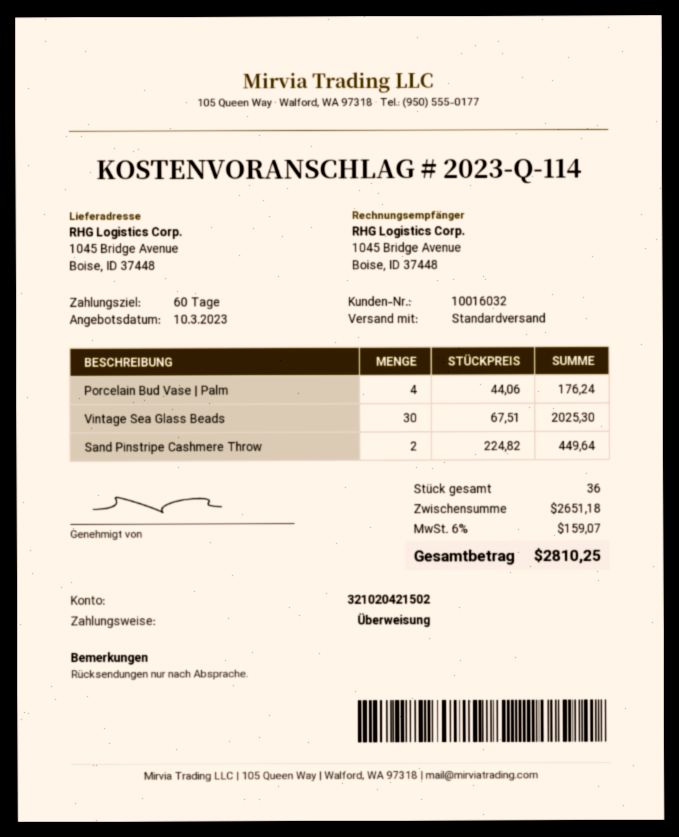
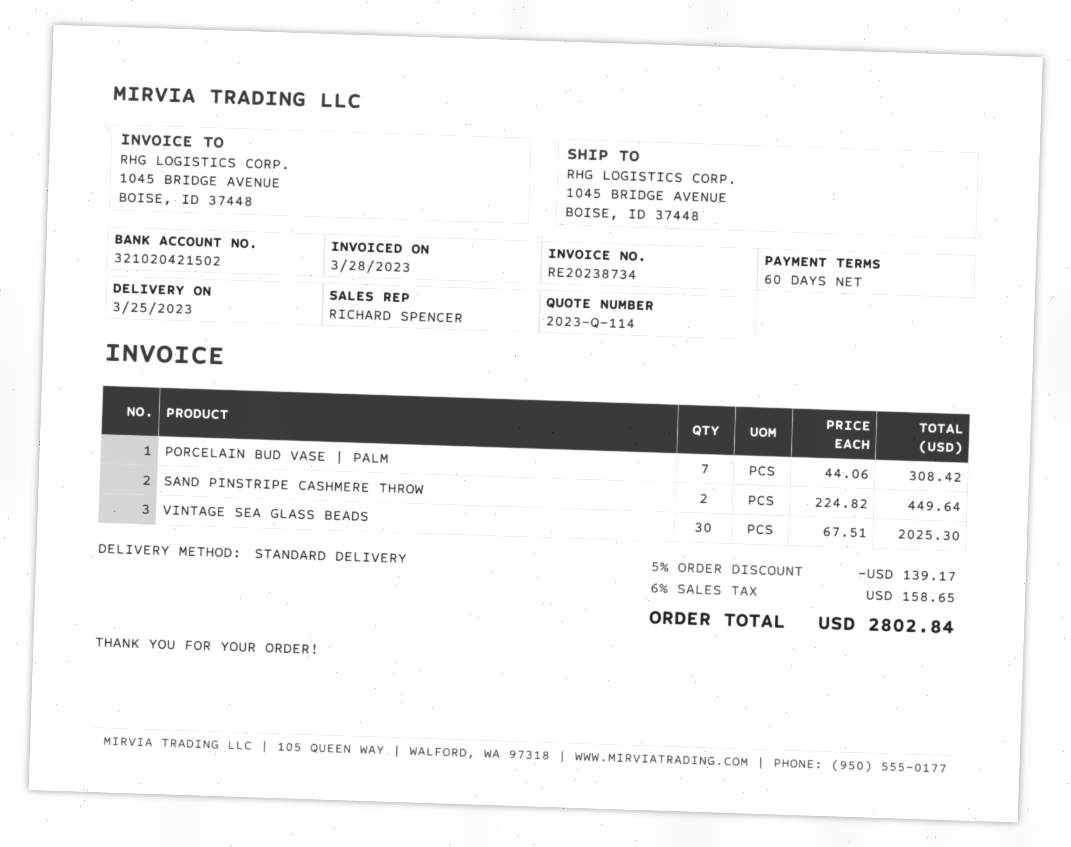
Porcelain Bud Vase | Palm: 4 x 44.06 = 176.24 -> 7 x 44.06 = 308.42
discount: none -> 5% = 139.17
tax: 6% = 159.07 -> 6% = 158.65
total: 2810.25 -> 2802.84

